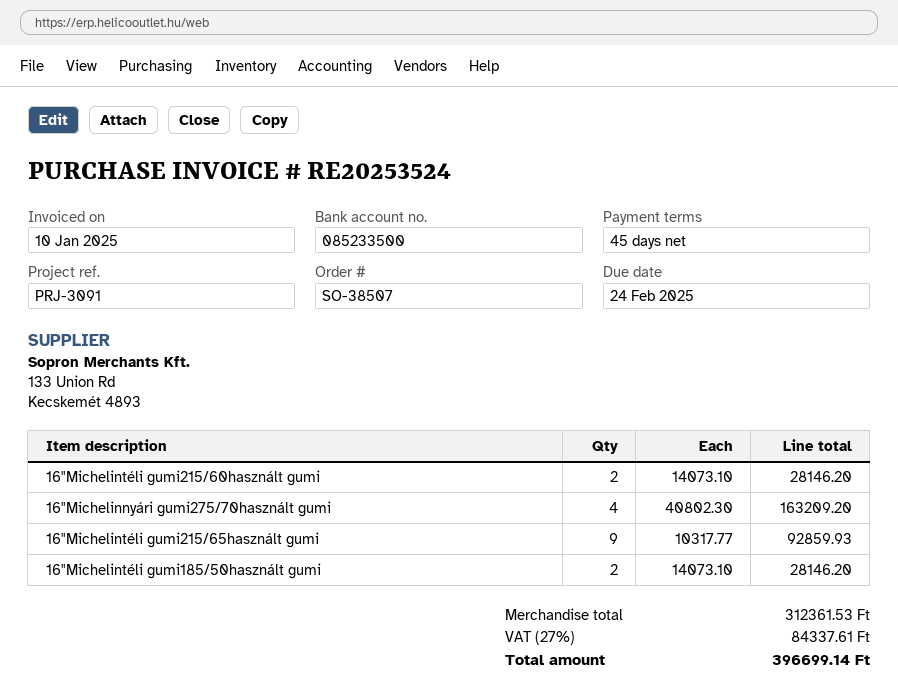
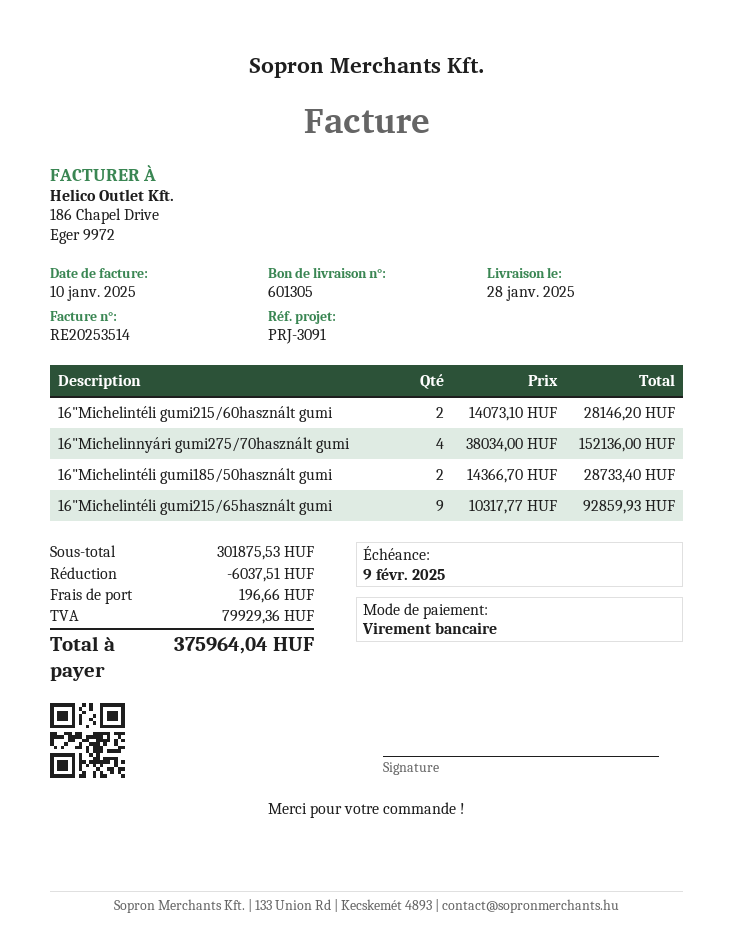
invoice number: RE20253524 -> RE20253514
due date: 2025-02-24 -> 2025-02-09
16"Michelinnyári gumi275/70használt gumi: 4 x 40802.30 = 163209.20 -> 4 x 38034.00 = 152136.00
16"Michelintéli gumi185/50használt gumi: 2 x 14073.10 = 28146.20 -> 2 x 14366.70 = 28733.40
subtotal: 312361.53 -> 301875.53
discount: none -> 6037.51
shipping: none -> 196.66
tax: 84337.61 -> 79929.36
total: 396699.14 -> 375964.04

